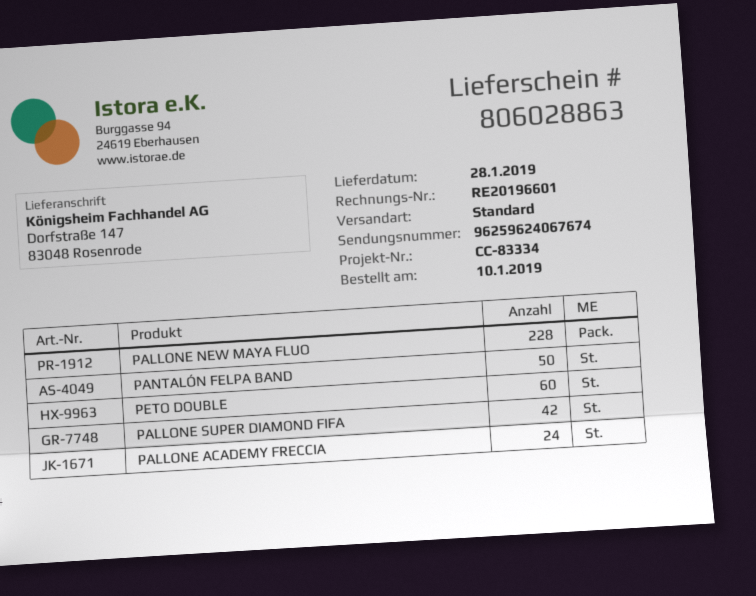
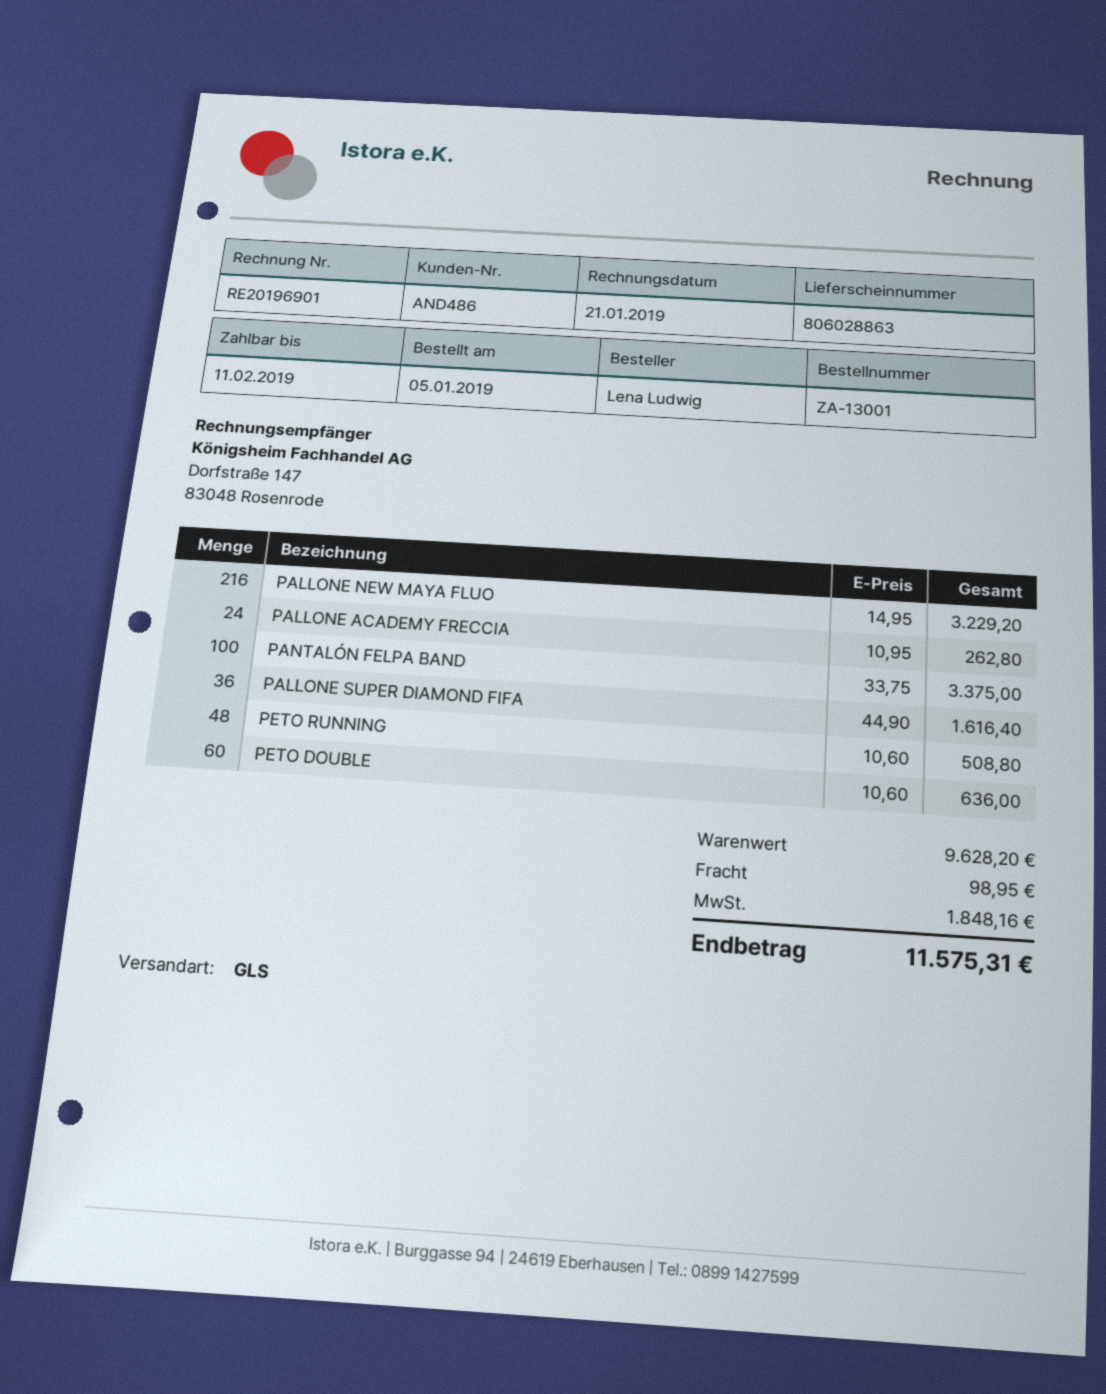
order date: 2019-01-10 -> 2019-01-05
invoice number: RE20196601 -> RE20196901
shipping method: standard -> GLS
PALLONE NEW MAYA FLUO: 228 -> 216
PANTALÓN FELPA BAND: 50 -> 100
PALLONE SUPER DIAMOND FIFA: 42 -> 36
PETO RUNNING: none -> 48

